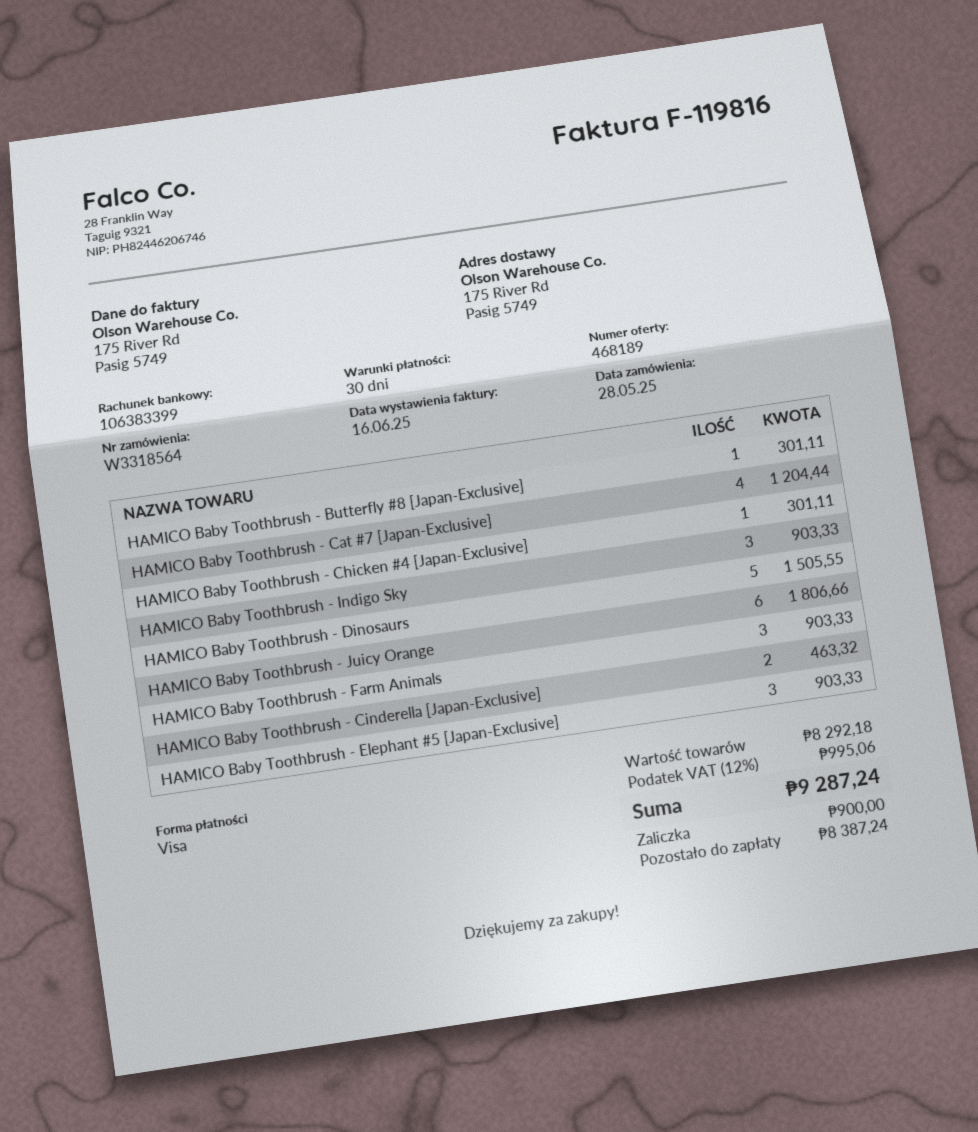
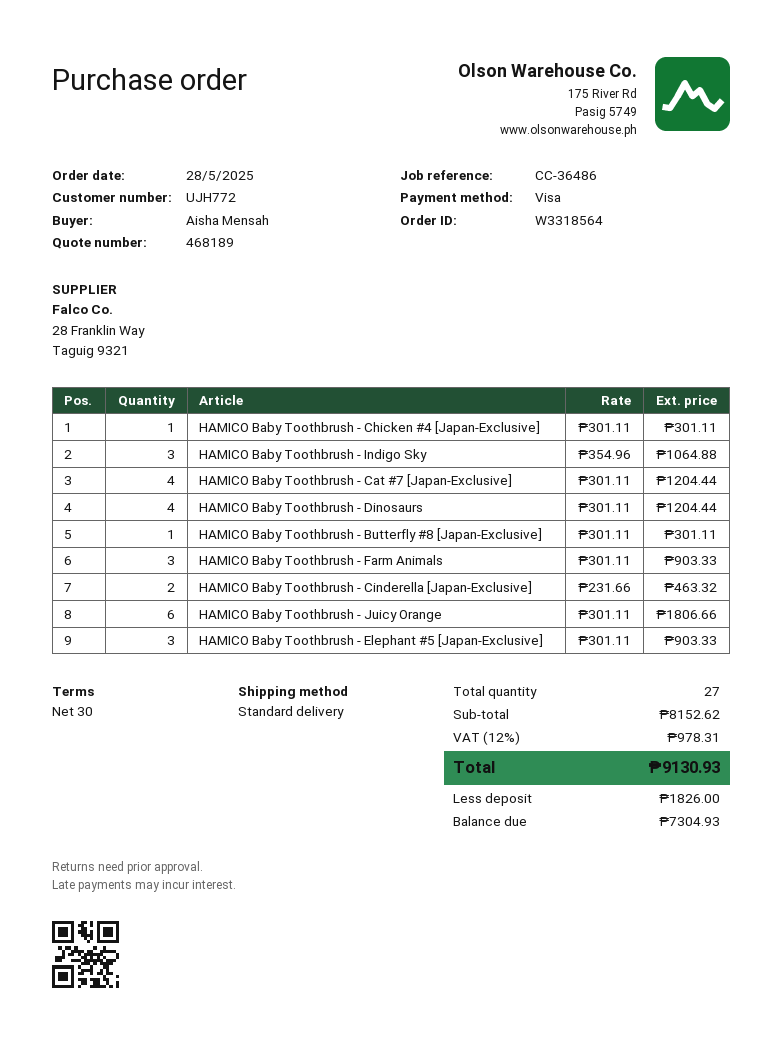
HAMICO Baby Toothbrush - Indigo Sky: 3 for 903.33 -> 3 for 1064.88
HAMICO Baby Toothbrush - Dinosaurs: 5 for 1505.55 -> 4 for 1204.44
subtotal: 8292.18 -> 8152.62
tax: 12% = 995.06 -> 12% = 978.31
total: 9287.24 -> 9130.93
deposit: 900.00 -> 1826.00
balance: 8387.24 -> 7304.93

